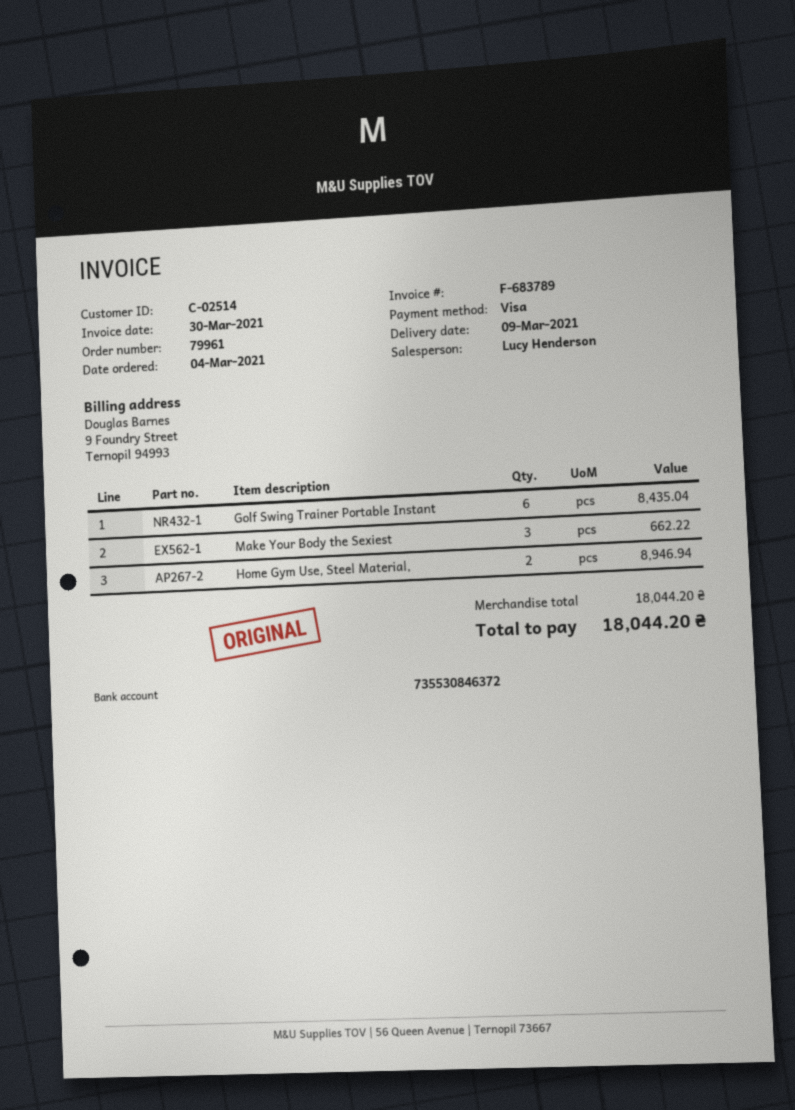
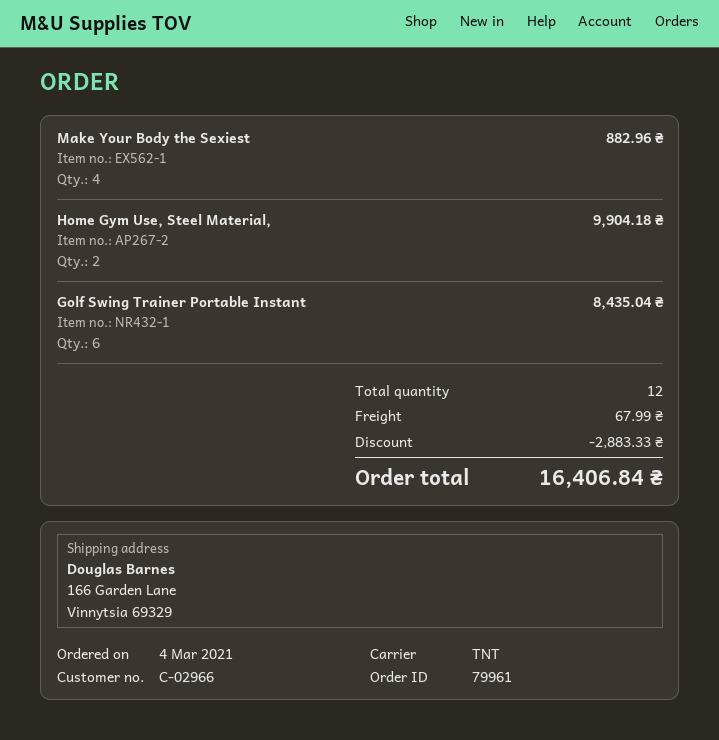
customer number: C-02514 -> C-02966
Make Your Body the Sexiest: 3 for 662.22 -> 4 for 882.96
Home Gym Use, Steel Material,: 2 for 8946.94 -> 2 for 9904.18
discount: none -> 2883.33
shipping: none -> 67.99
total: 18044.20 -> 16406.84

